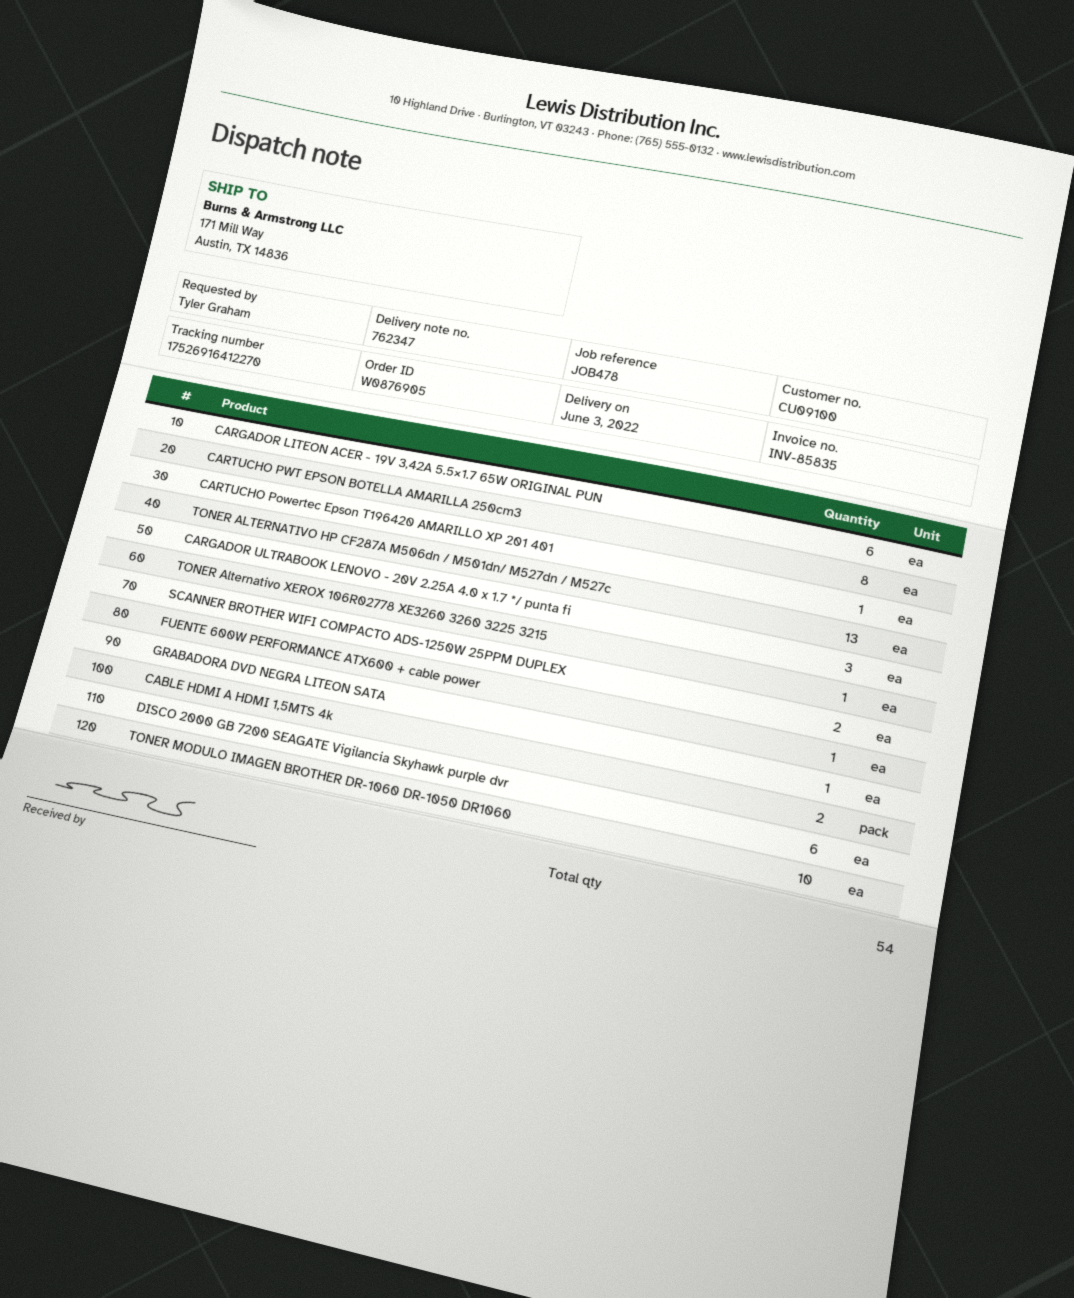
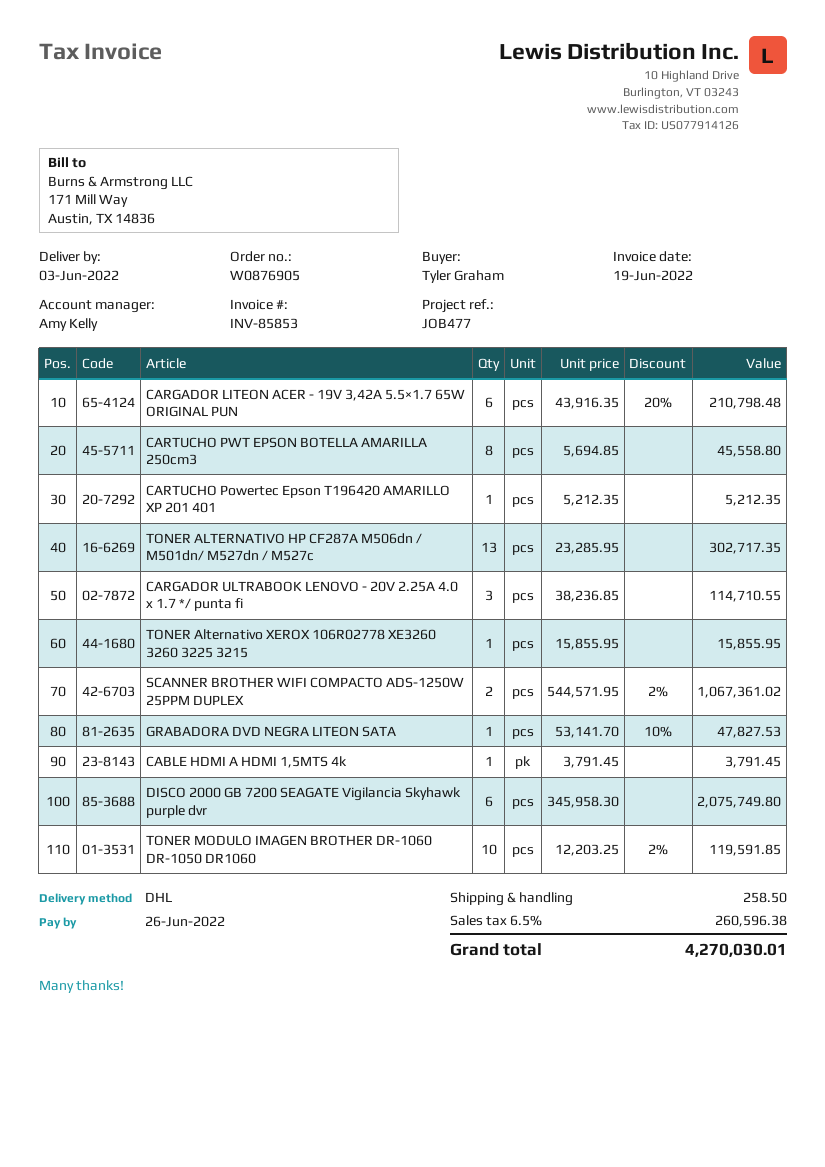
invoice number: INV-85835 -> INV-85853
reference: JOB478 -> JOB477
FUENTE 600W PERFORMANCE ATX600 + cable power: 1 -> none
CABLE HDMI A HDMI 1,5MTS 4k: 2 -> 1

